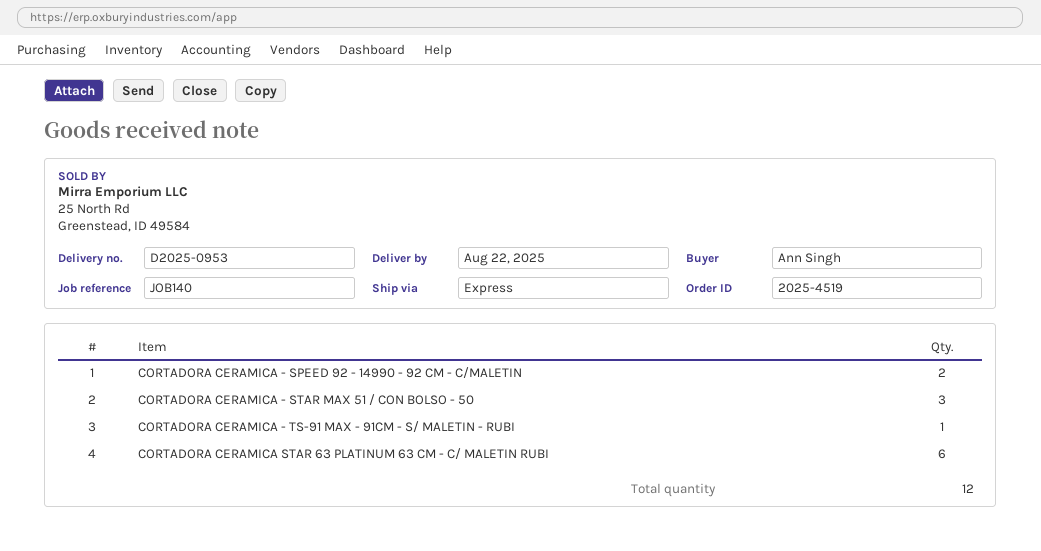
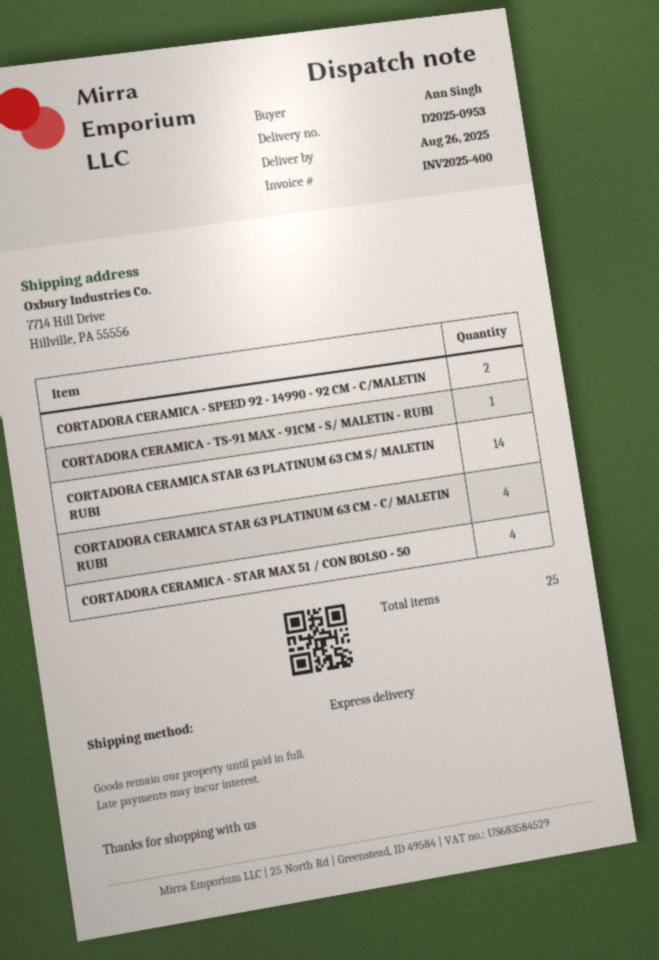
delivery date: 2025-08-22 -> 2025-08-26
CORTADORA CERAMICA - STAR MAX 51 / CON BOLSO - 50: 3 -> 4
CORTADORA CERAMICA STAR 63 PLATINUM 63 CM - C/ MALETIN RUBI: 6 -> 4
CORTADORA CERAMICA STAR 63 PLATINUM 63 CM S/ MALETIN RUBI: none -> 14
total quantity: 12 -> 25

